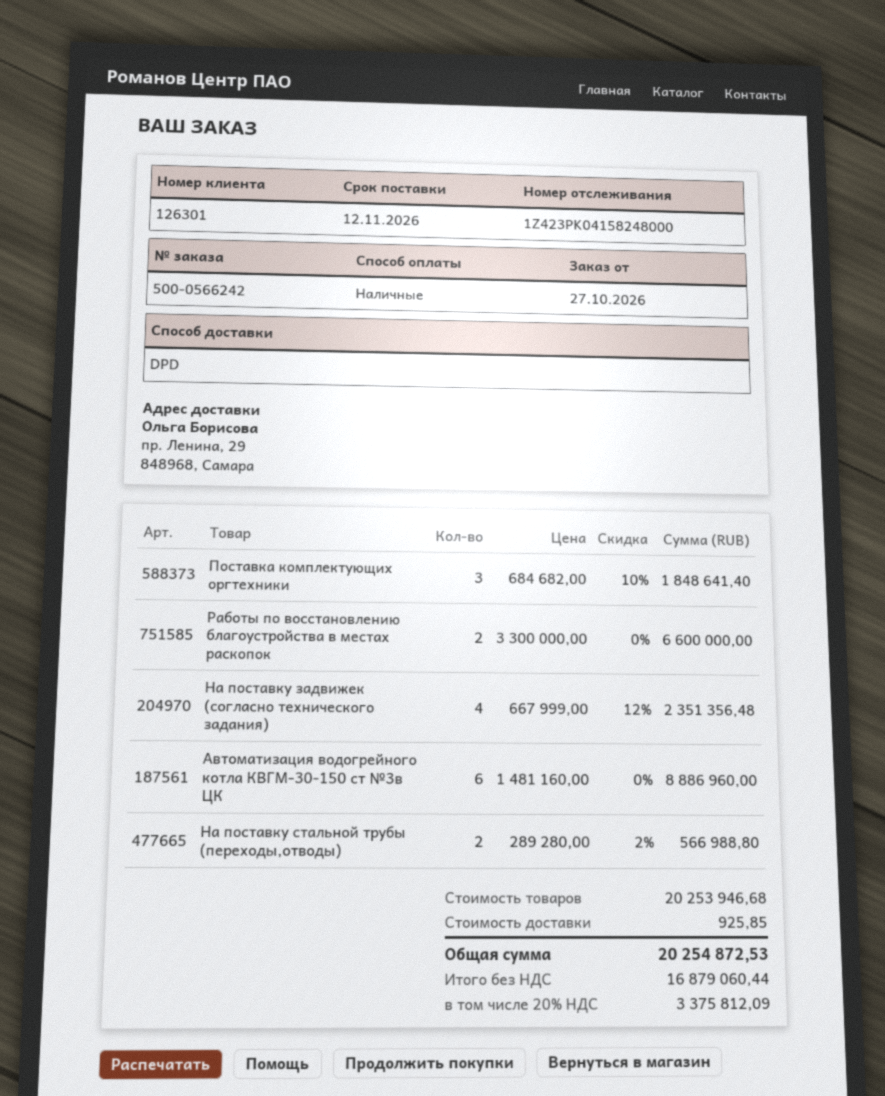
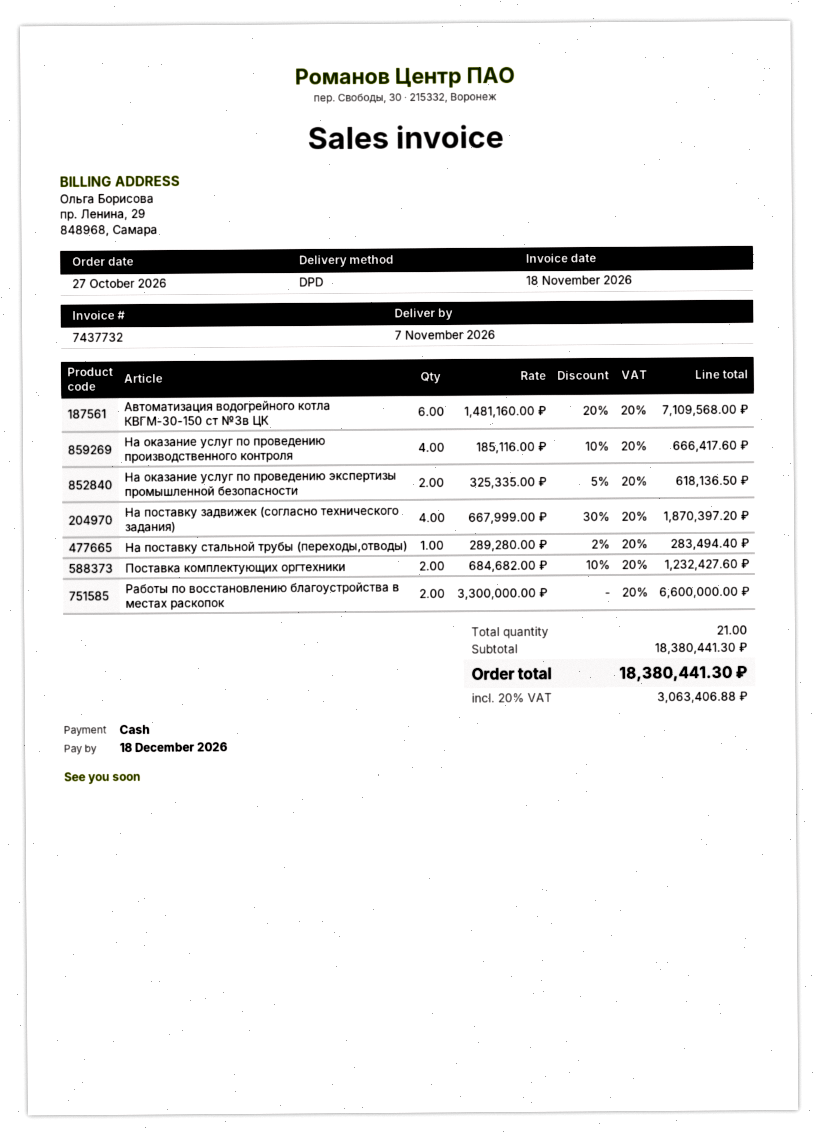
delivery date: 2026-11-12 -> 2026-11-07
Поставка комплектующих оргтехники: 3 x 684682.00 - 10% = 1848641.40 -> 2 x 684682.00 - 10% = 1232427.60
На поставку задвижек (согласно технического задания): 4 x 667999.00 - 12% = 2351356.48 -> 4 x 667999.00 - 30% = 1870397.20
Автоматизация водогрейного котла КВГМ-30-150 ст №3в ЦК: 6 x 1481160.00 = 8886960.00 -> 6 x 1481160.00 - 20% = 7109568.00
На поставку стальной трубы (переходы,отводы): 2 x 289280.00 - 2% = 566988.80 -> 1 x 289280.00 - 2% = 283494.40
На оказание услуг по проведению производственного контроля: none -> 4 x 185116.00 - 10% = 666417.60
На оказание услуг по проведению экспертизы промышленной безопасности: none -> 2 x 325335.00 - 5% = 618136.50
subtotal: 20253946.68 -> 18380441.30
shipping: 925.85 -> none
tax: 20% = 3375812.09 -> 20% = 3063406.88
total: 20254872.53 -> 18380441.30

